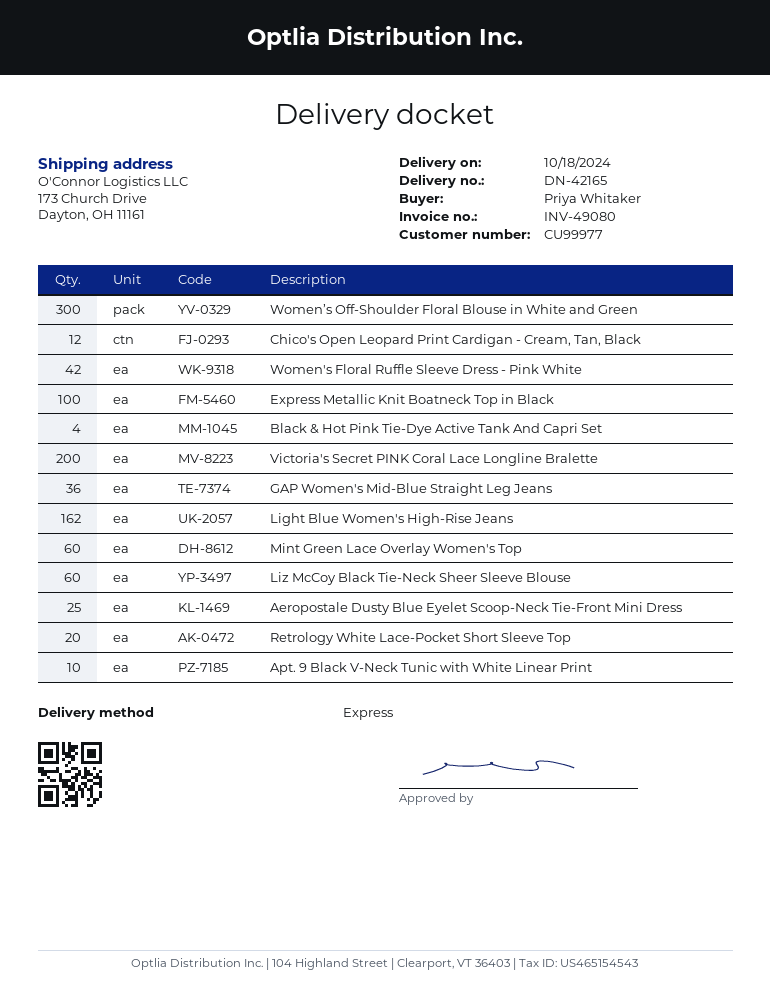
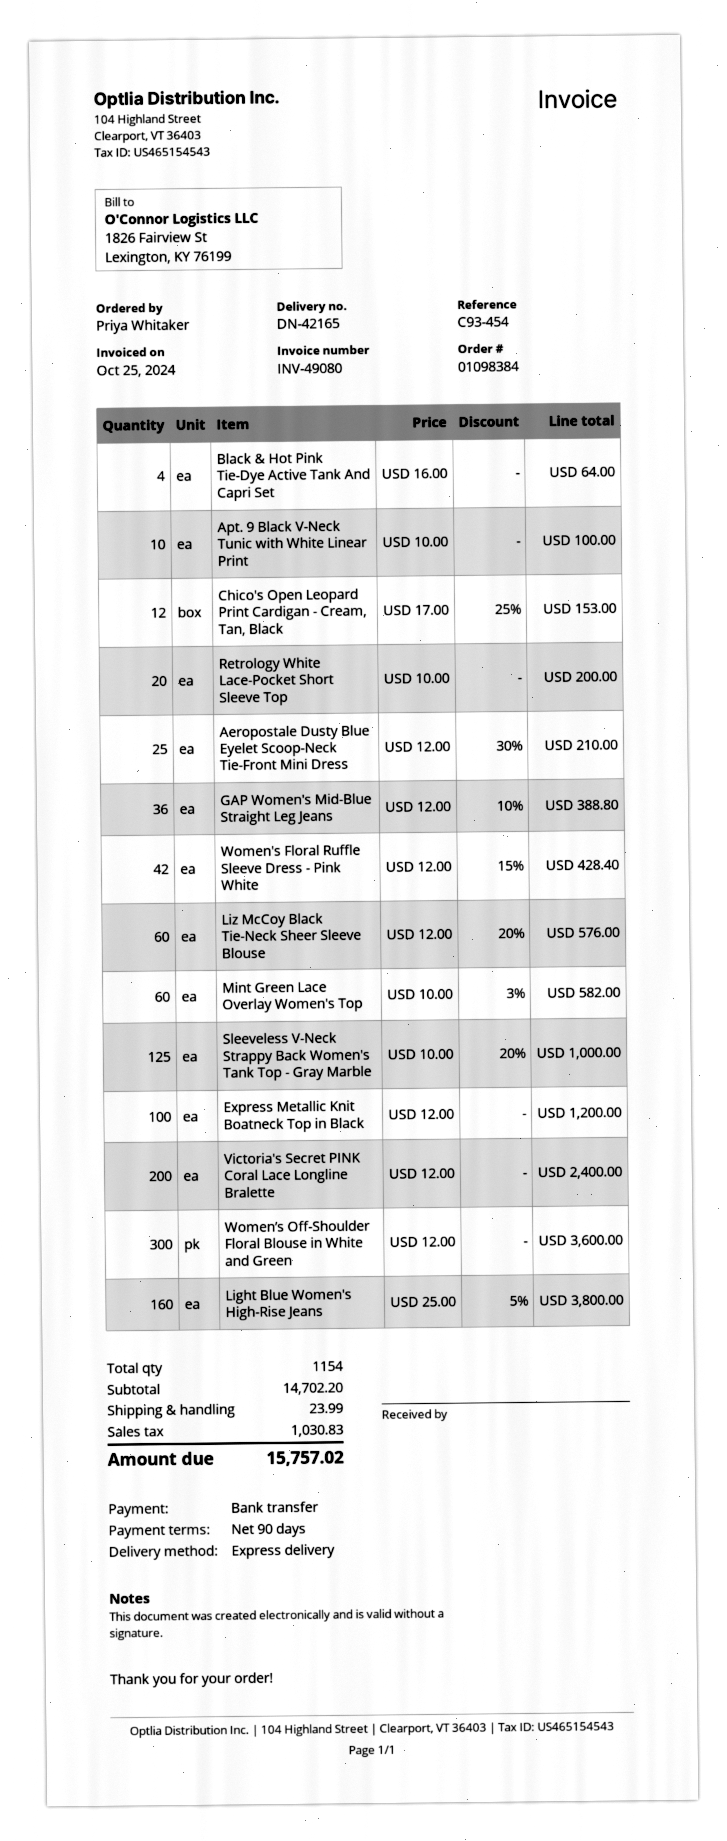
Light Blue Women's High-Rise Jeans: 162 -> 160
Sleeveless V-Neck Strappy Back Women's Tank Top - Gray Marble: none -> 125

